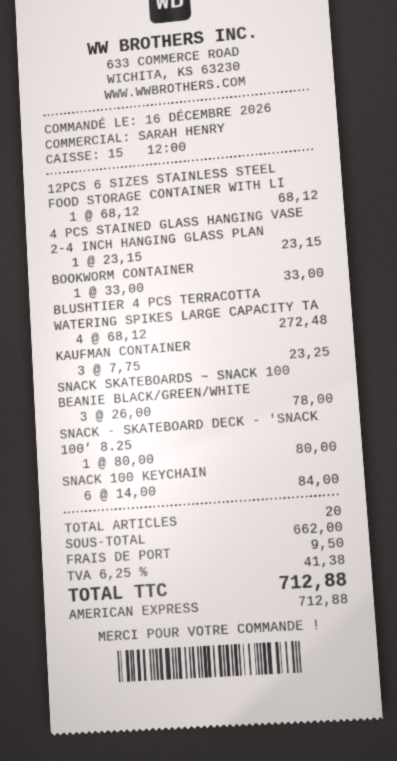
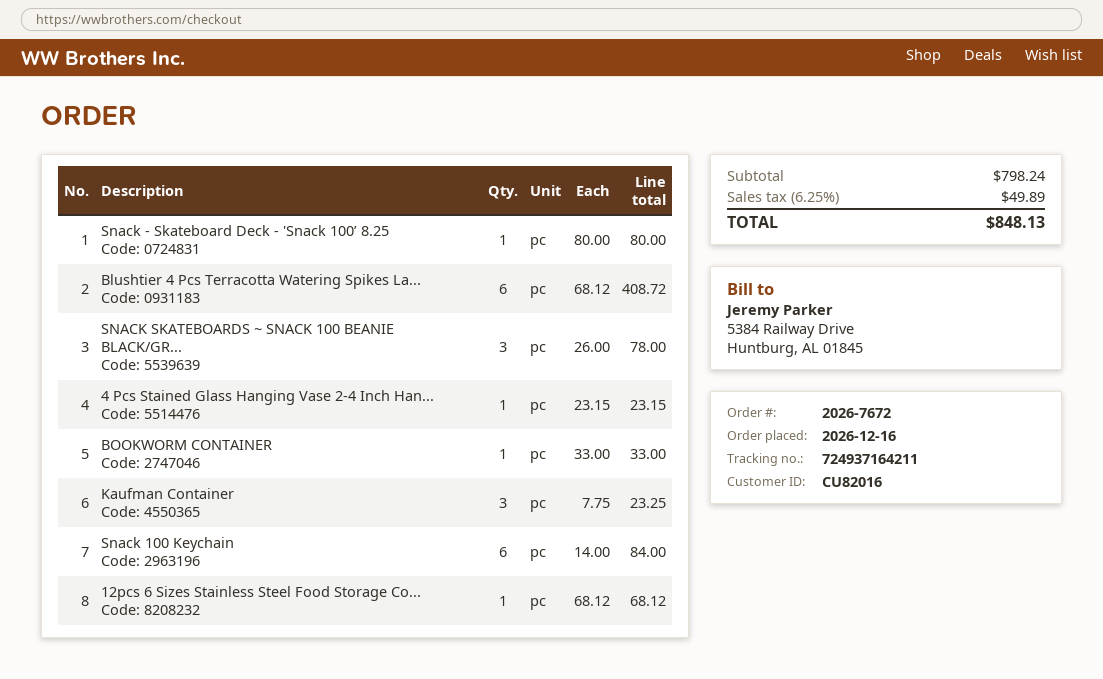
BLUSHTIER 4 PCS TERRACOTTA WATERING SPIKES LARGE CAPACITY TA: 4 x 68.12 = 272.48 -> 6 x 68.12 = 408.72
subtotal: 662.00 -> 798.24
shipping: 9.50 -> none
tax: 6.25% = 41.38 -> 6.25% = 49.89
total: 712.88 -> 848.13

